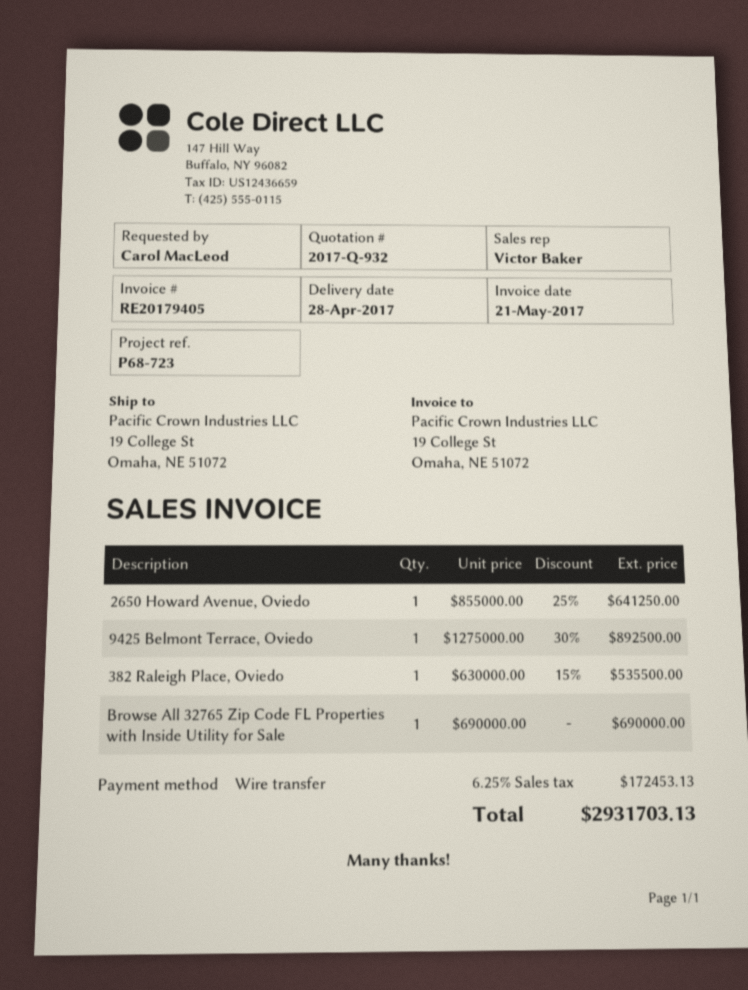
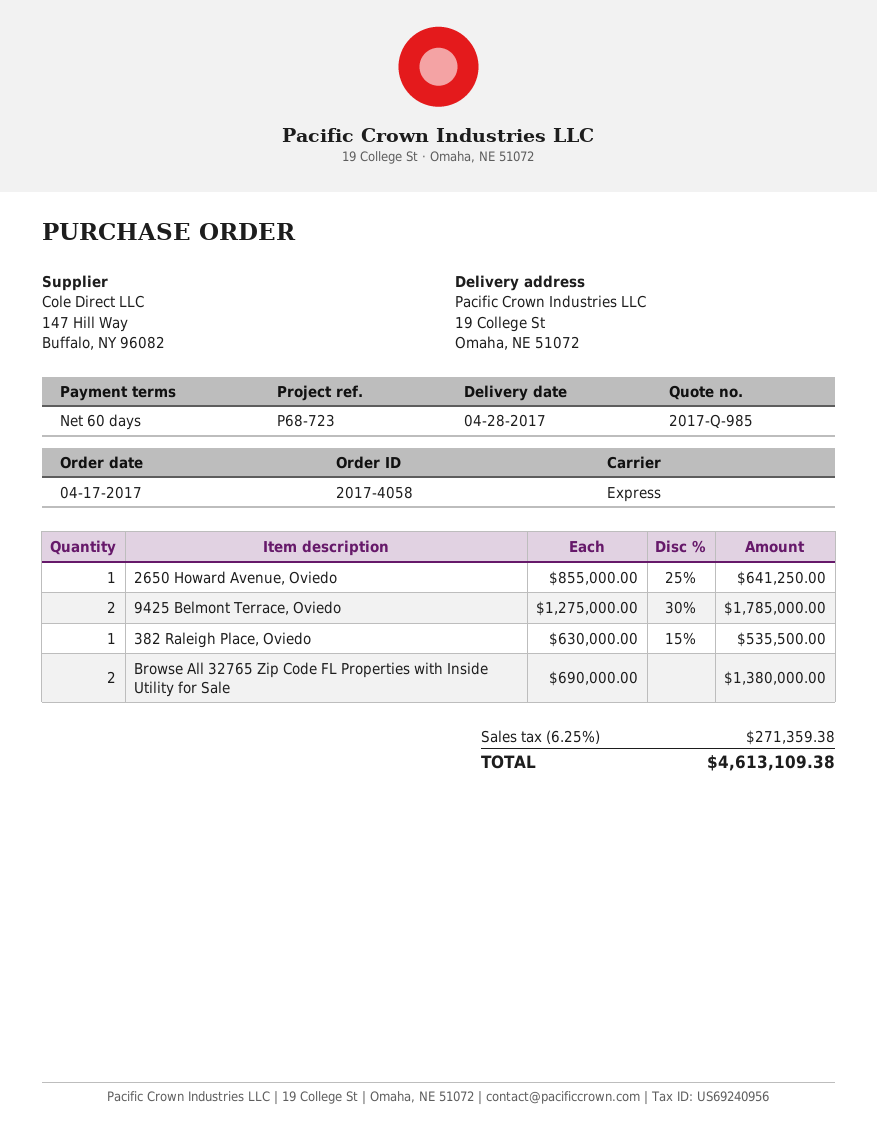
quote number: 2017-Q-932 -> 2017-Q-985
9425 Belmont Terrace, Oviedo: 1 x 1275000.00 - 30% = 892500.00 -> 2 x 1275000.00 - 30% = 1785000.00
Browse All 32765 Zip Code FL Properties with Inside Utility for Sale: 1 x 690000.00 = 690000.00 -> 2 x 690000.00 = 1380000.00
tax: 6.25% = 172453.13 -> 6.25% = 271359.38
total: 2931703.13 -> 4613109.38

